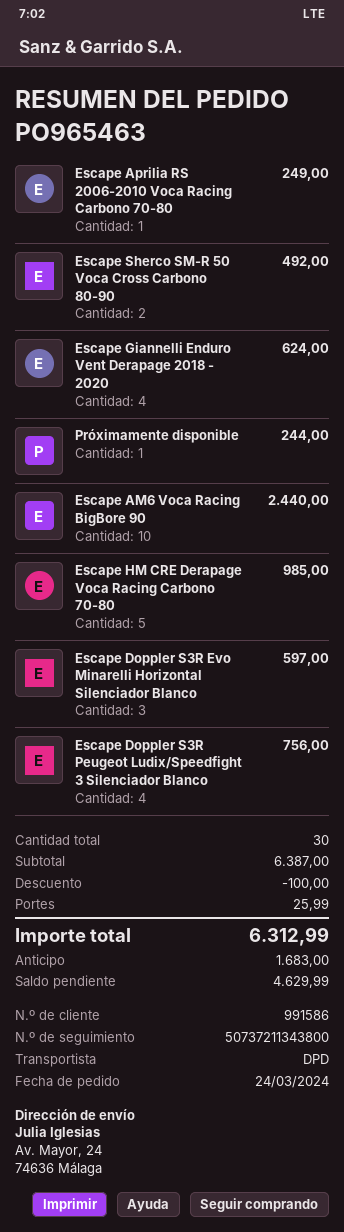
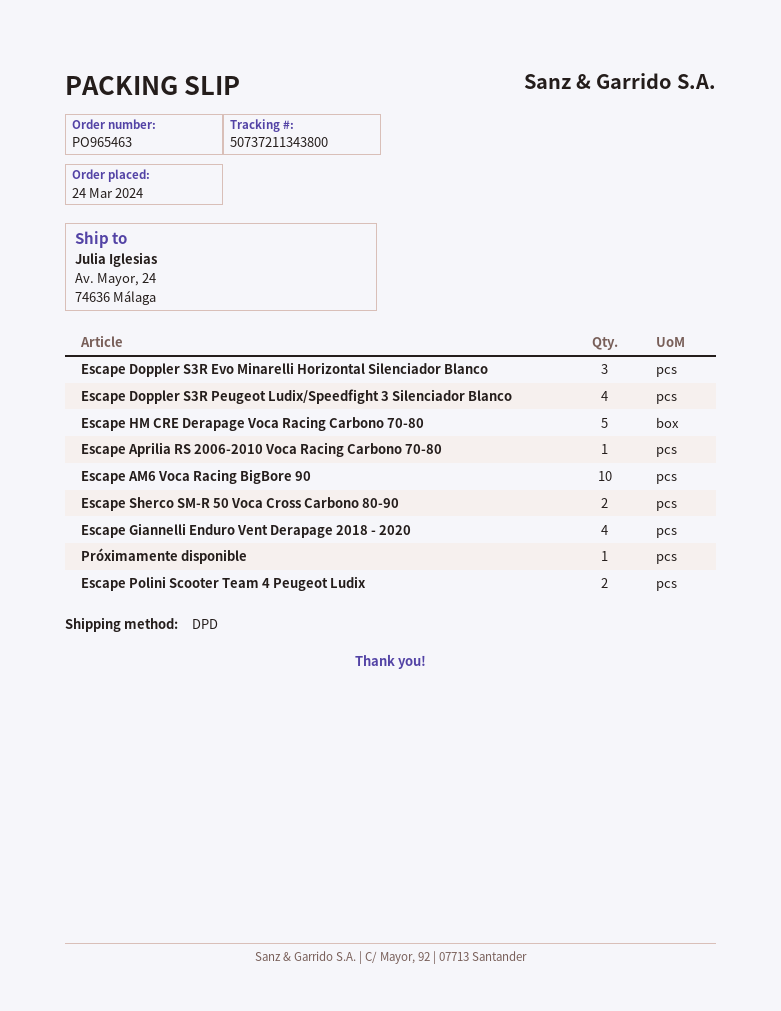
Escape Polini Scooter Team 4 Peugeot Ludix: none -> 2

